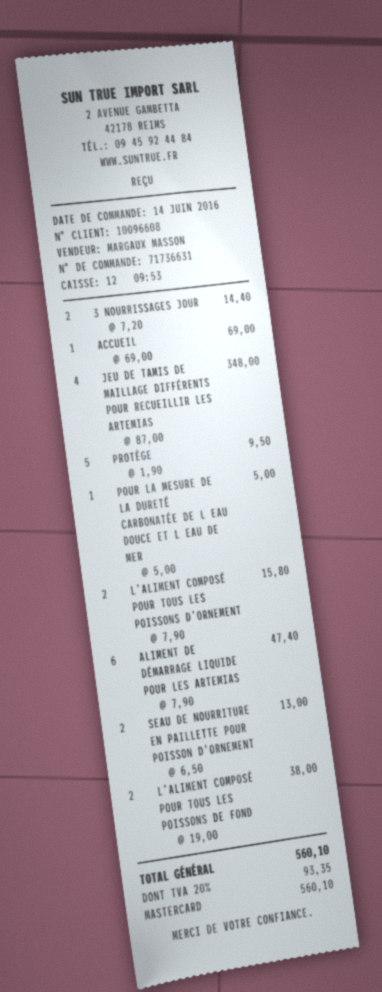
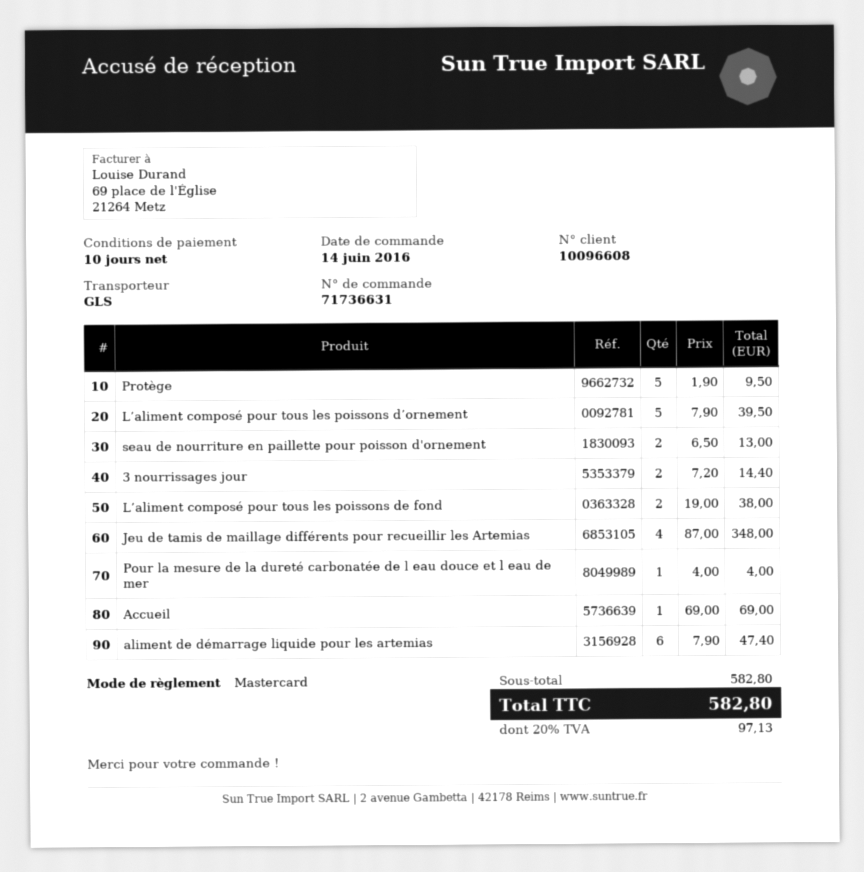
POUR LA MESURE DE LA DURETÉ CARBONATÉE DE L EAU DOUCE ET L EAU DE MER: 1 x 5.00 = 5.00 -> 1 x 4.00 = 4.00
L’ALIMENT COMPOSÉ POUR TOUS LES POISSONS D’ORNEMENT: 2 x 7.90 = 15.80 -> 5 x 7.90 = 39.50
tax: 20% = 93.35 -> 20% = 97.13
total: 560.10 -> 582.80

